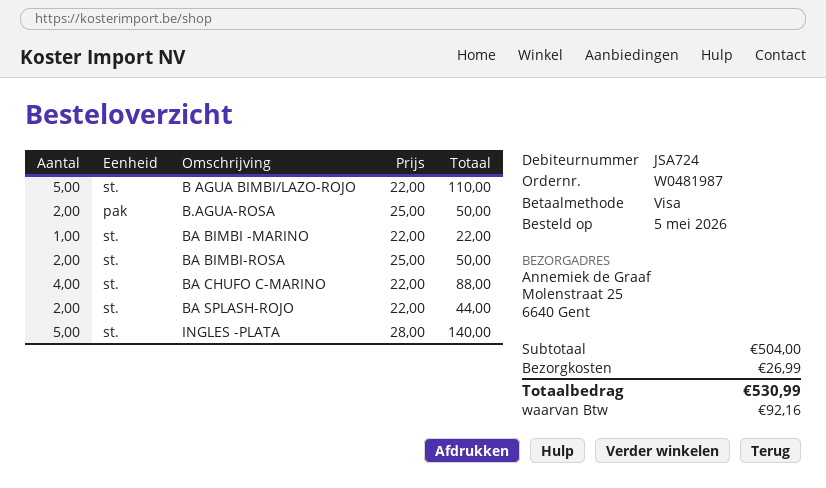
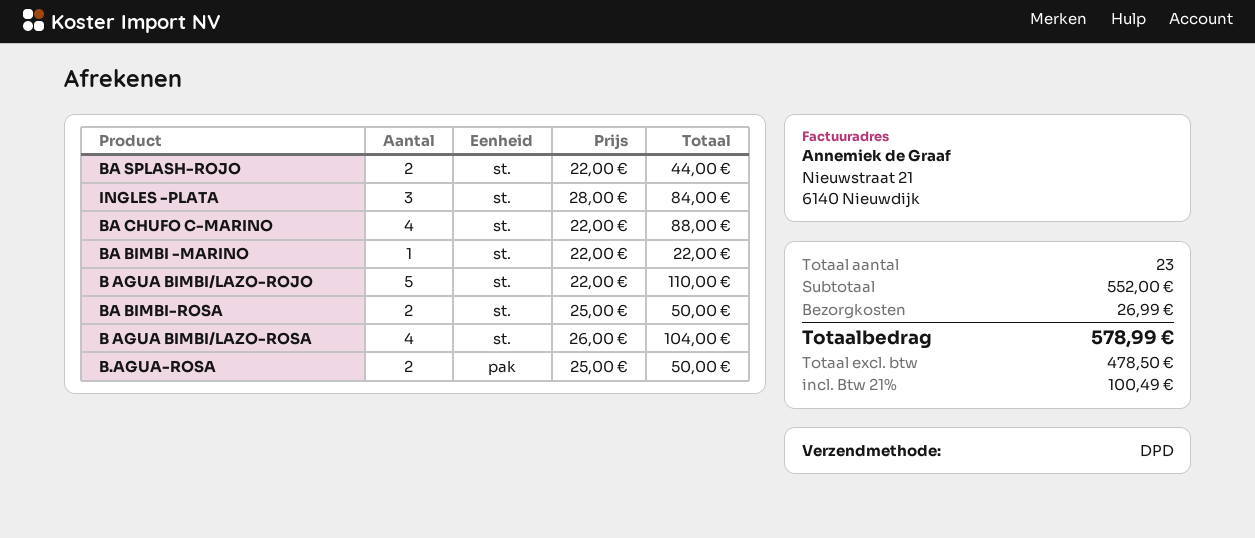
INGLES -PLATA: 5 x 28.00 = 140.00 -> 3 x 28.00 = 84.00
B AGUA BIMBI/LAZO-ROSA: none -> 4 x 26.00 = 104.00
subtotal: 504.00 -> 552.00
tax: 92.16 -> 100.49
total: 530.99 -> 578.99

